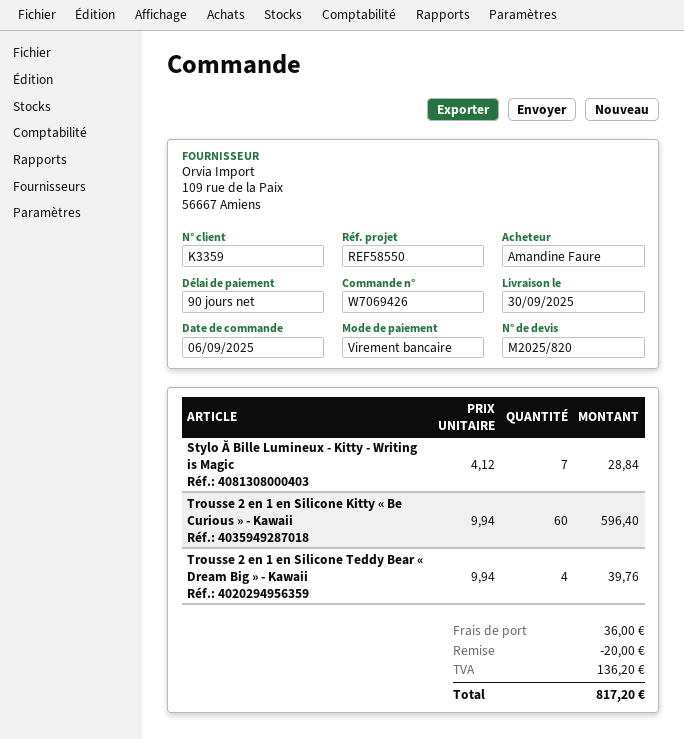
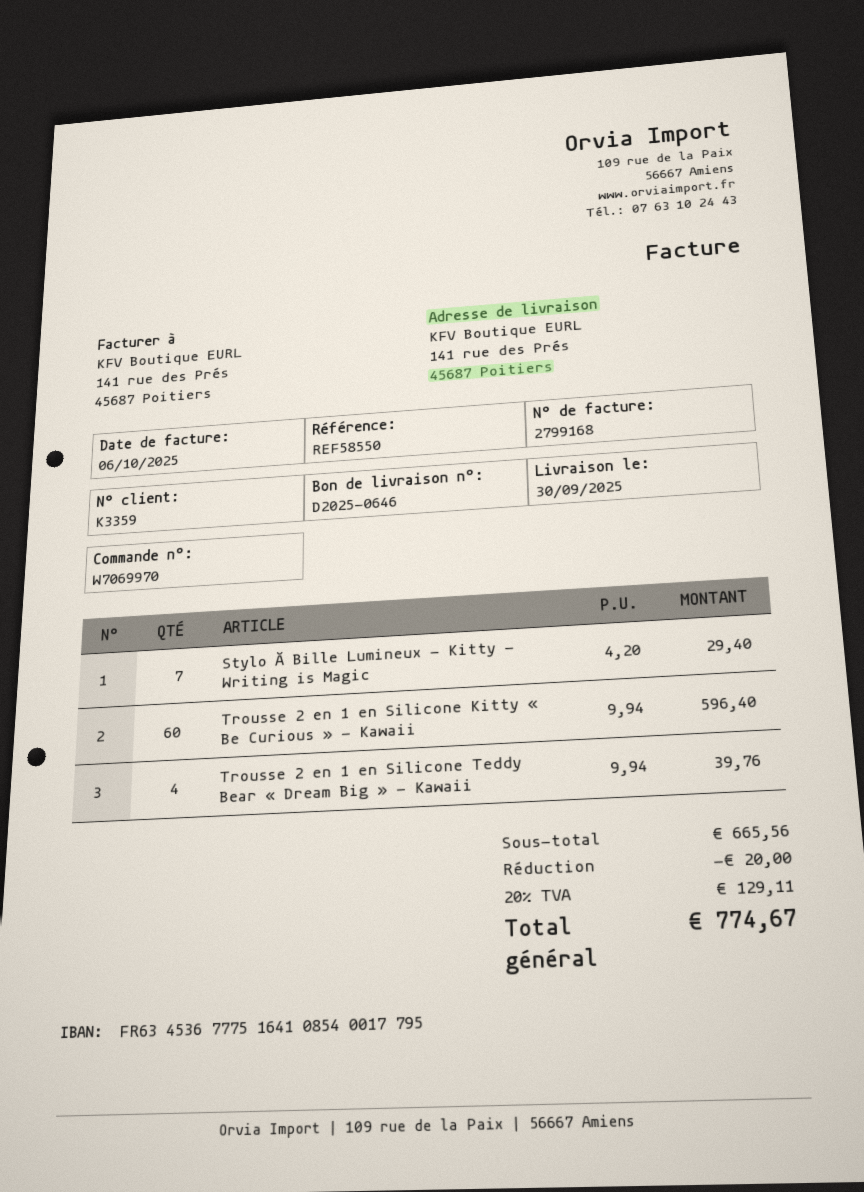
order number: W7069426 -> W7069970
Stylo Ă Bille Lumineux - Kitty - Writing is Magic: 7 x 4.12 = 28.84 -> 7 x 4.20 = 29.40
shipping: 36.00 -> none
tax: 136.20 -> 129.11
total: 817.20 -> 774.67

